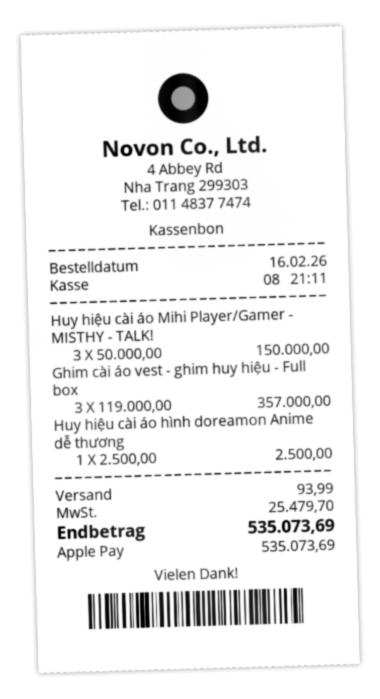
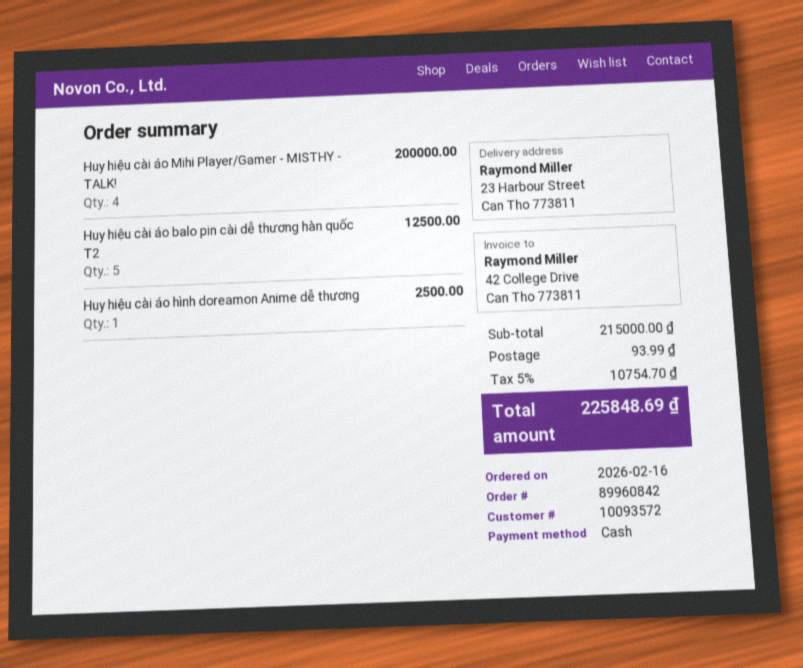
payment method: Apple Pay -> cash
Huy hiệu cài áo Mihi Player/Gamer - MISTHY - TALK!: 3 for 150000.00 -> 4 for 200000.00
Ghim cài áo vest - ghim huy hiệu - Full box: 3 for 357000.00 -> none
Huy hiệu cài áo balo pin cài dễ thương hàn quốc T2: none -> 5 for 12500.00
tax: 25479.70 -> 10754.70
total: 535073.69 -> 225848.69

